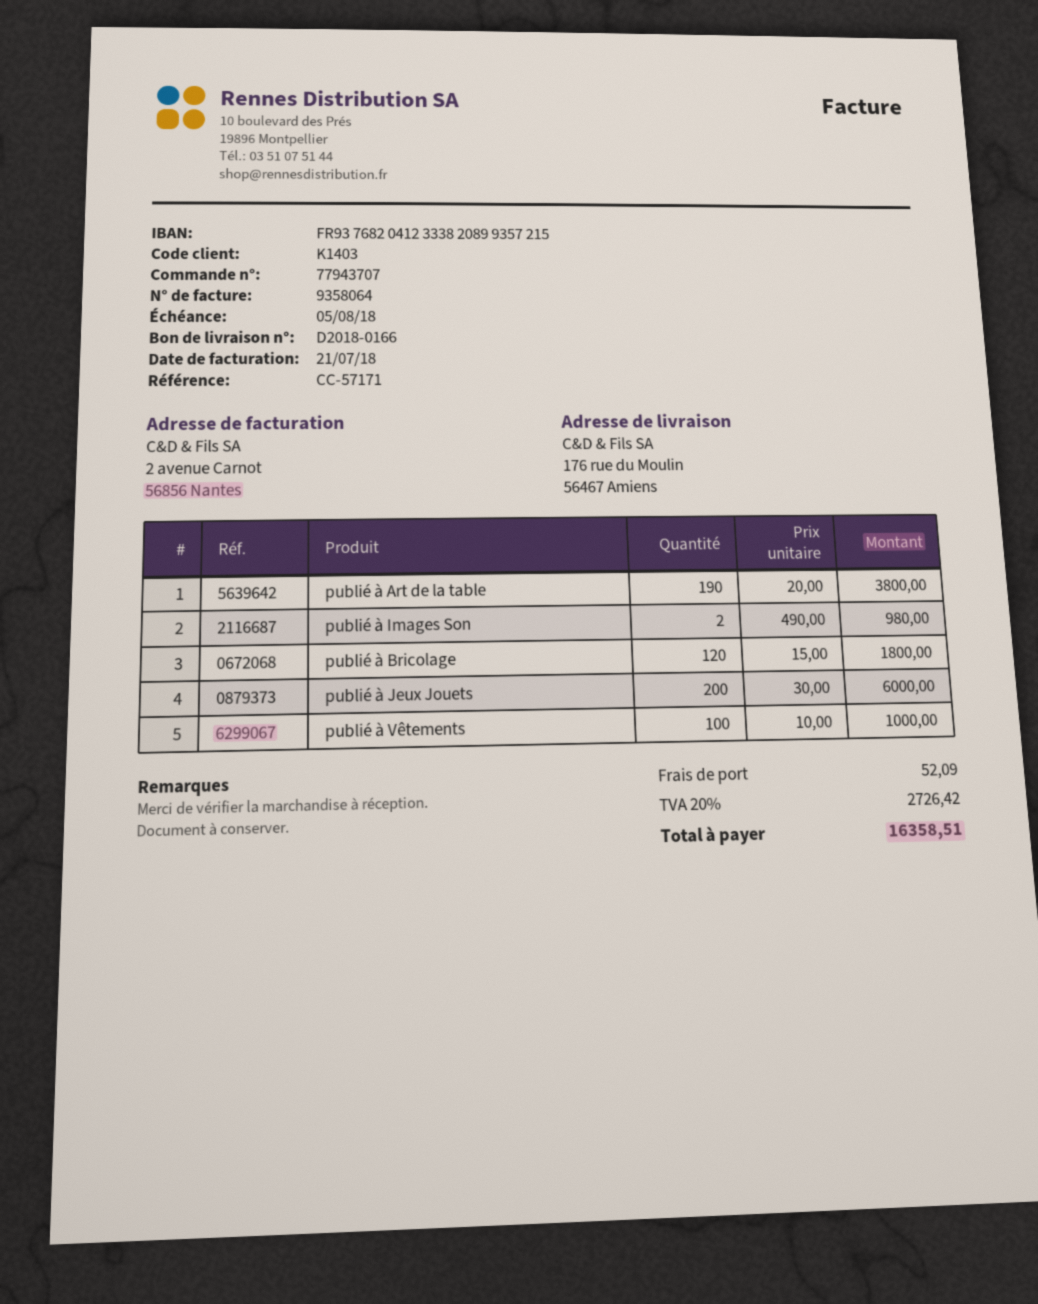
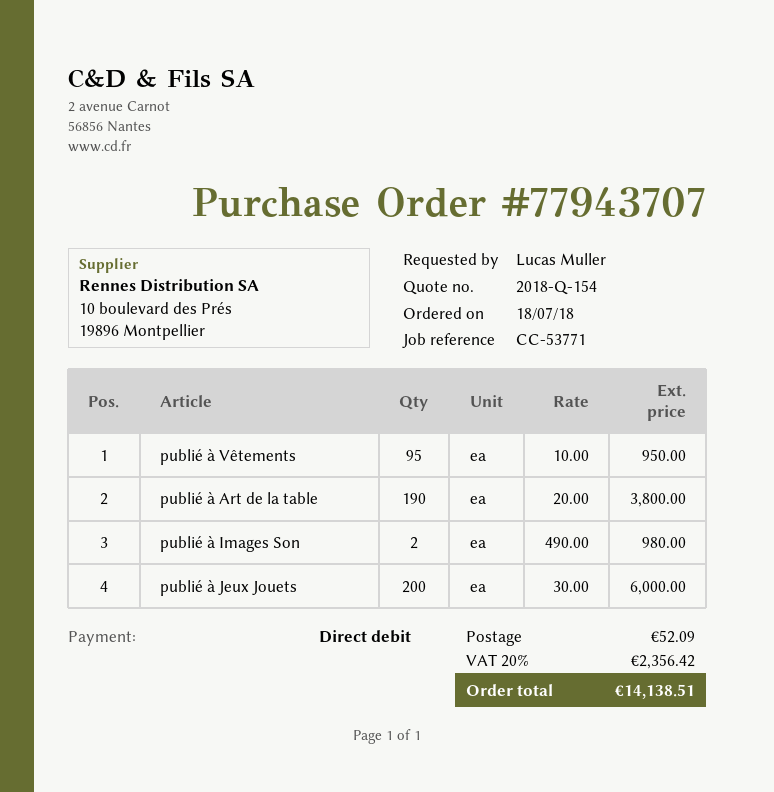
reference: CC-57171 -> CC-53771
publié à Bricolage: 120 x 15.00 = 1800.00 -> none
publié à Vêtements: 100 x 10.00 = 1000.00 -> 95 x 10.00 = 950.00
tax: 20% = 2726.42 -> 20% = 2356.42
total: 16358.51 -> 14138.51

